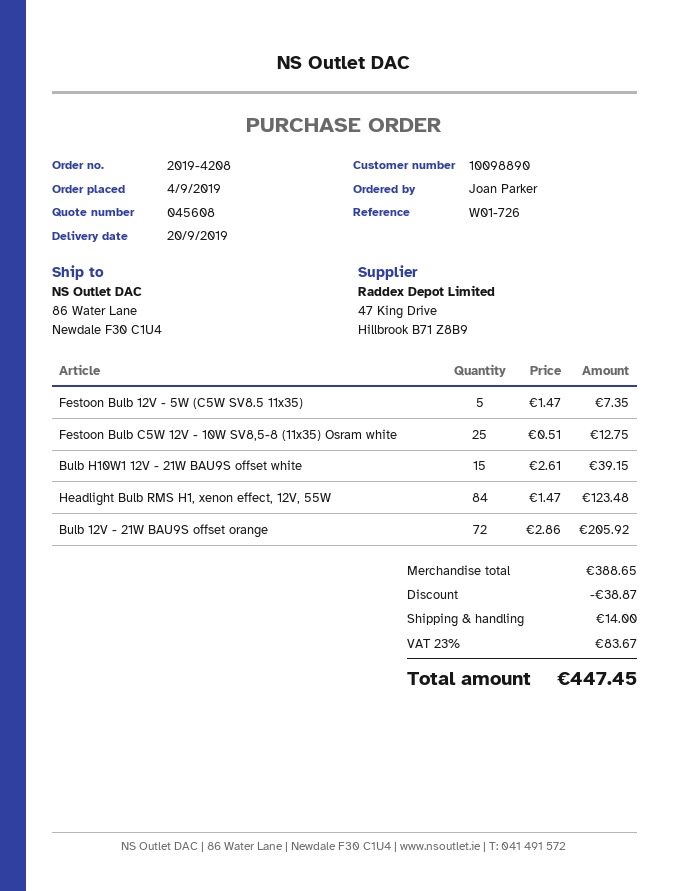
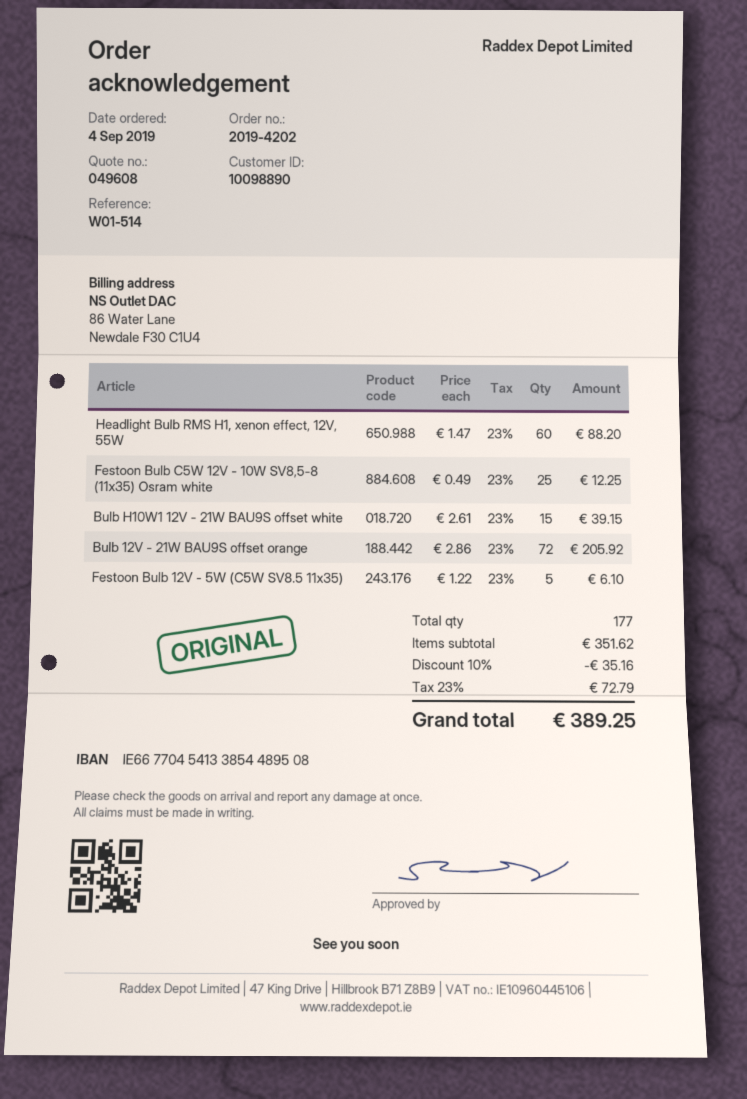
quote number: 045608 -> 049608
order number: 2019-4208 -> 2019-4202
reference: W01-726 -> W01-514
Festoon Bulb 12V - 5W (C5W SV8.5 11x35): 5 x 1.47 = 7.35 -> 5 x 1.22 = 6.10
Festoon Bulb C5W 12V - 10W SV8,5-8 (11x35) Osram white: 25 x 0.51 = 12.75 -> 25 x 0.49 = 12.25
Headlight Bulb RMS H1, xenon effect, 12V, 55W: 84 x 1.47 = 123.48 -> 60 x 1.47 = 88.20
subtotal: 388.65 -> 351.62
discount: 38.87 -> 35.16
shipping: 14.00 -> none
tax: 23% = 83.67 -> 23% = 72.79
total: 447.45 -> 389.25

